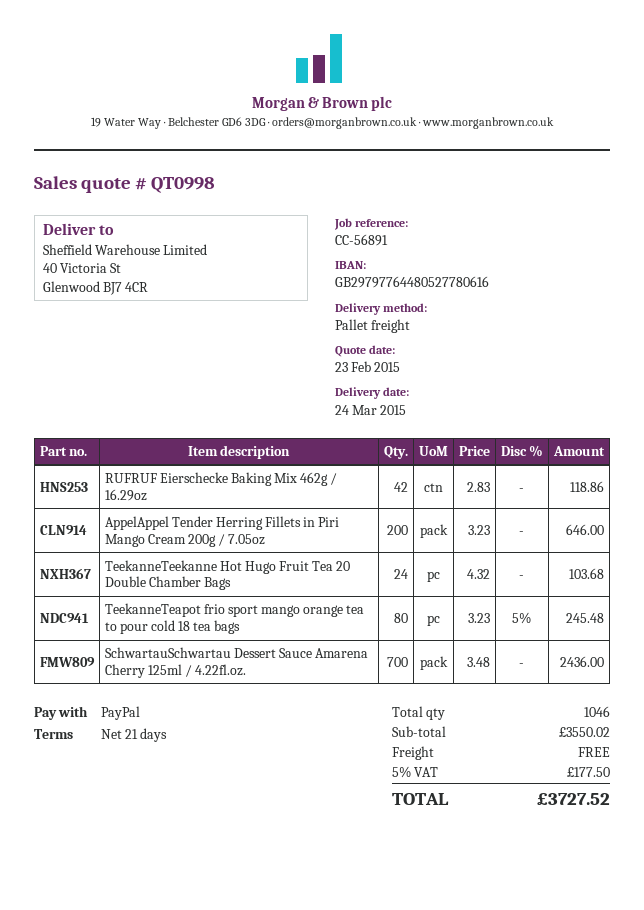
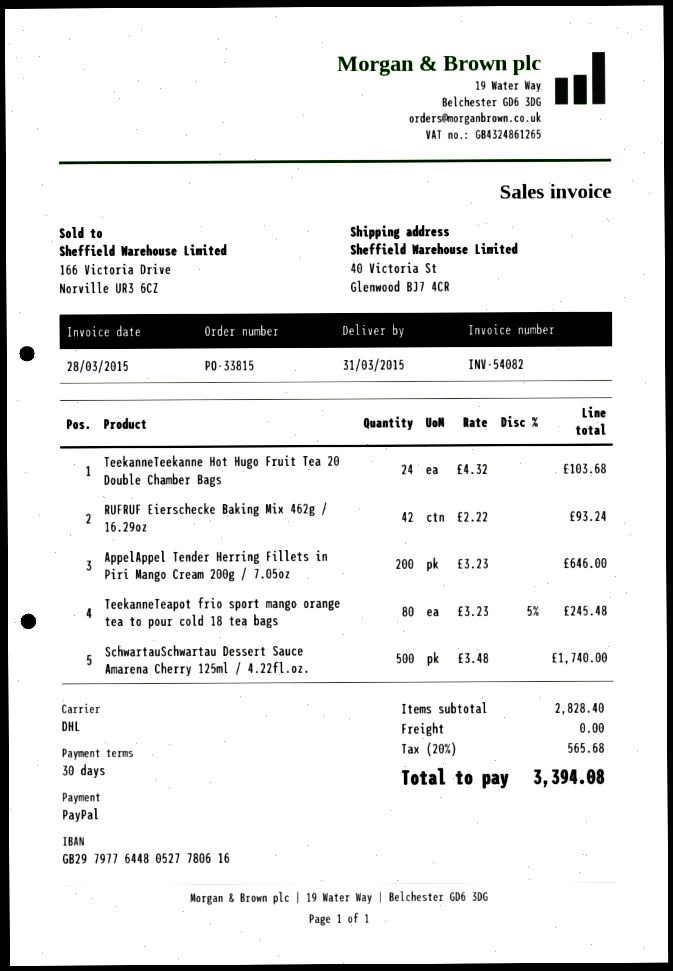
delivery date: 2015-03-24 -> 2015-03-31
payment terms: 21 days -> 30 days
shipping method: pallet freight -> DHL
RUFRUF Eierschecke Baking Mix 462g / 16.29oz: 42 x 2.83 = 118.86 -> 42 x 2.22 = 93.24
SchwartauSchwartau Dessert Sauce Amarena Cherry 125ml / 4.22fl.oz.: 700 x 3.48 = 2436.00 -> 500 x 3.48 = 1740.00
subtotal: 3550.02 -> 2828.40
tax: 5% = 177.50 -> 20% = 565.68
total: 3727.52 -> 3394.08

